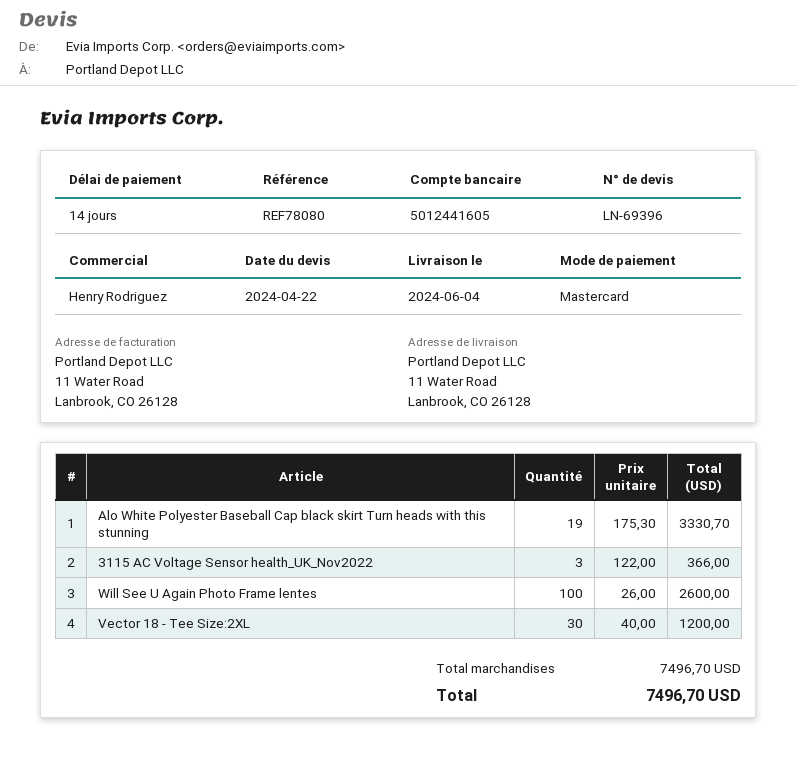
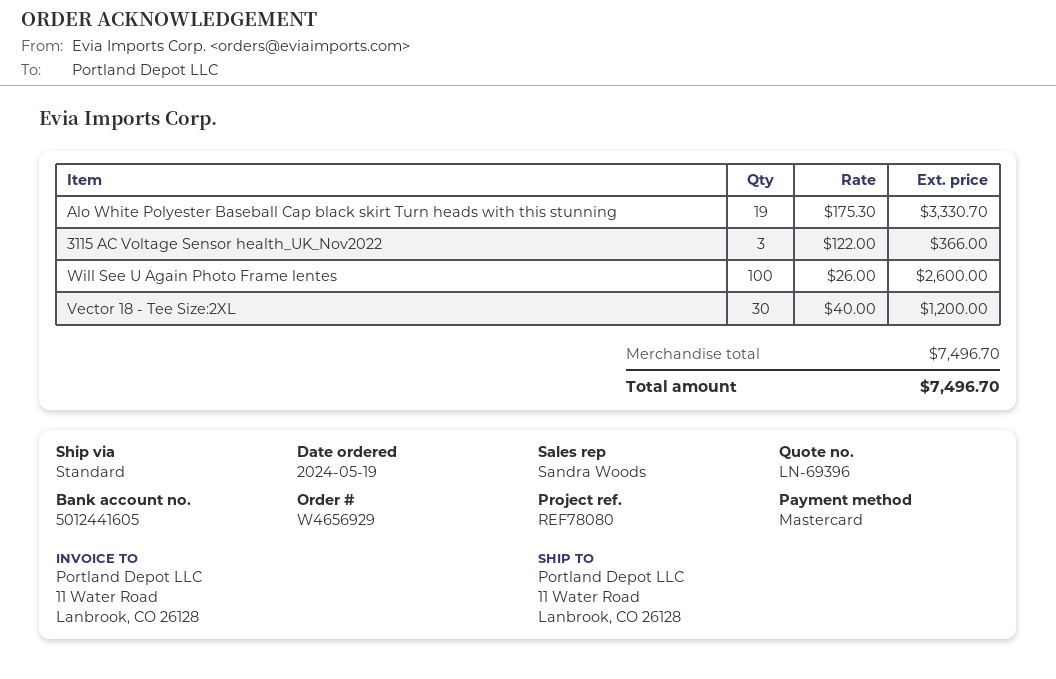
sales rep: Henry Rodriguez -> Sandra Woods

